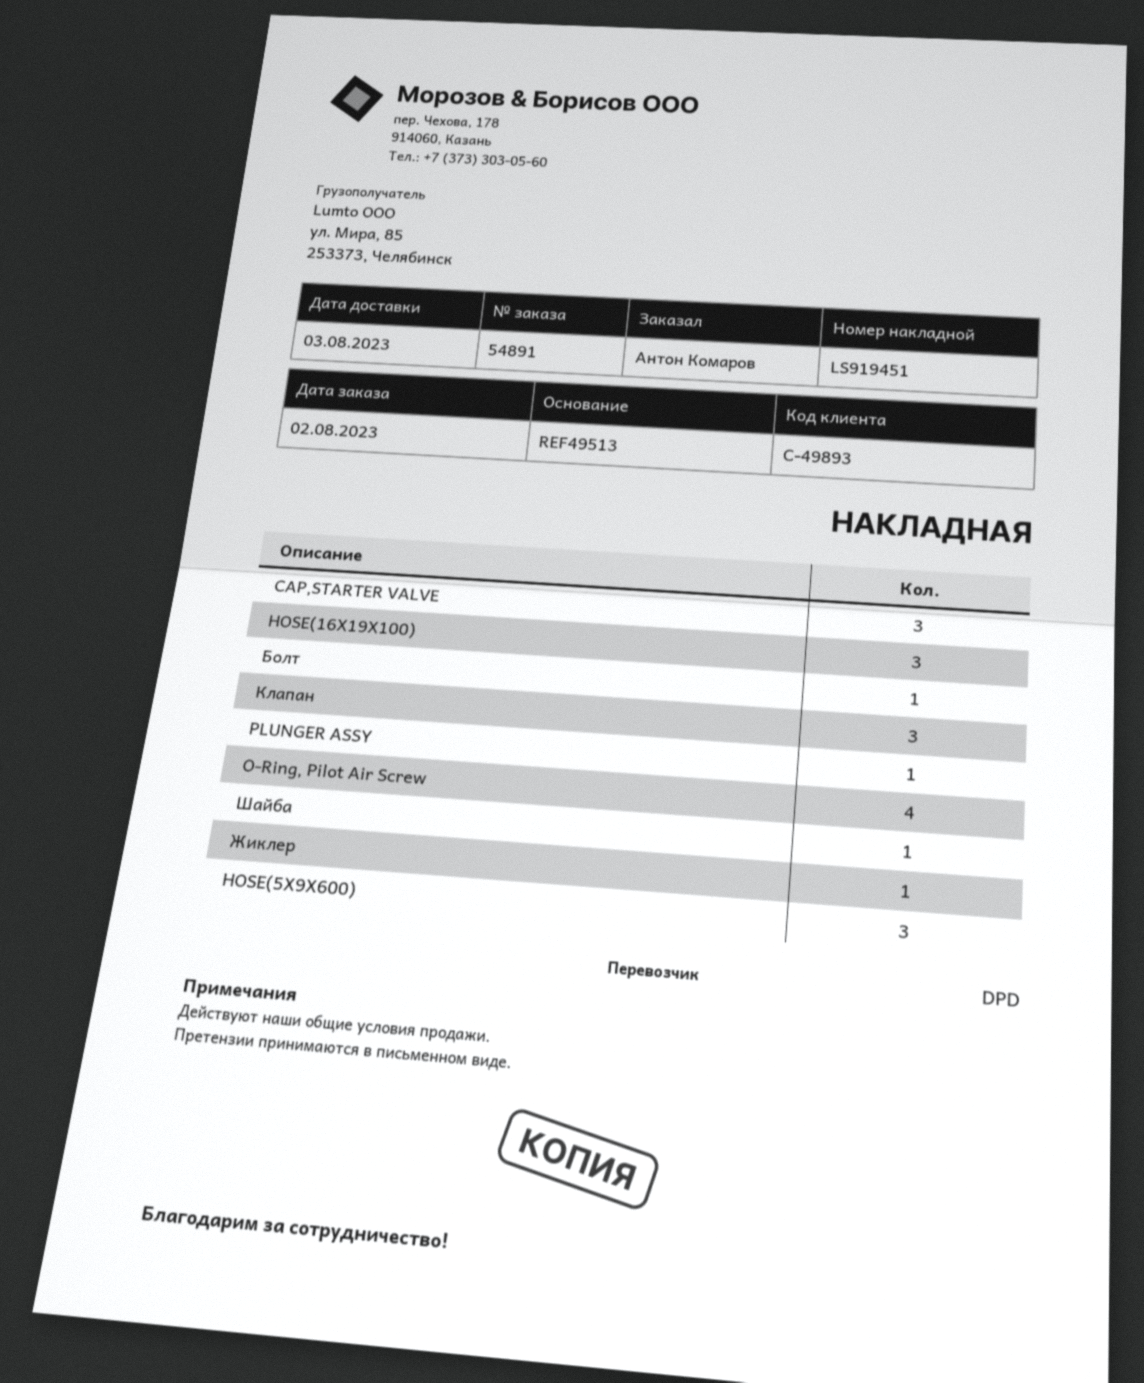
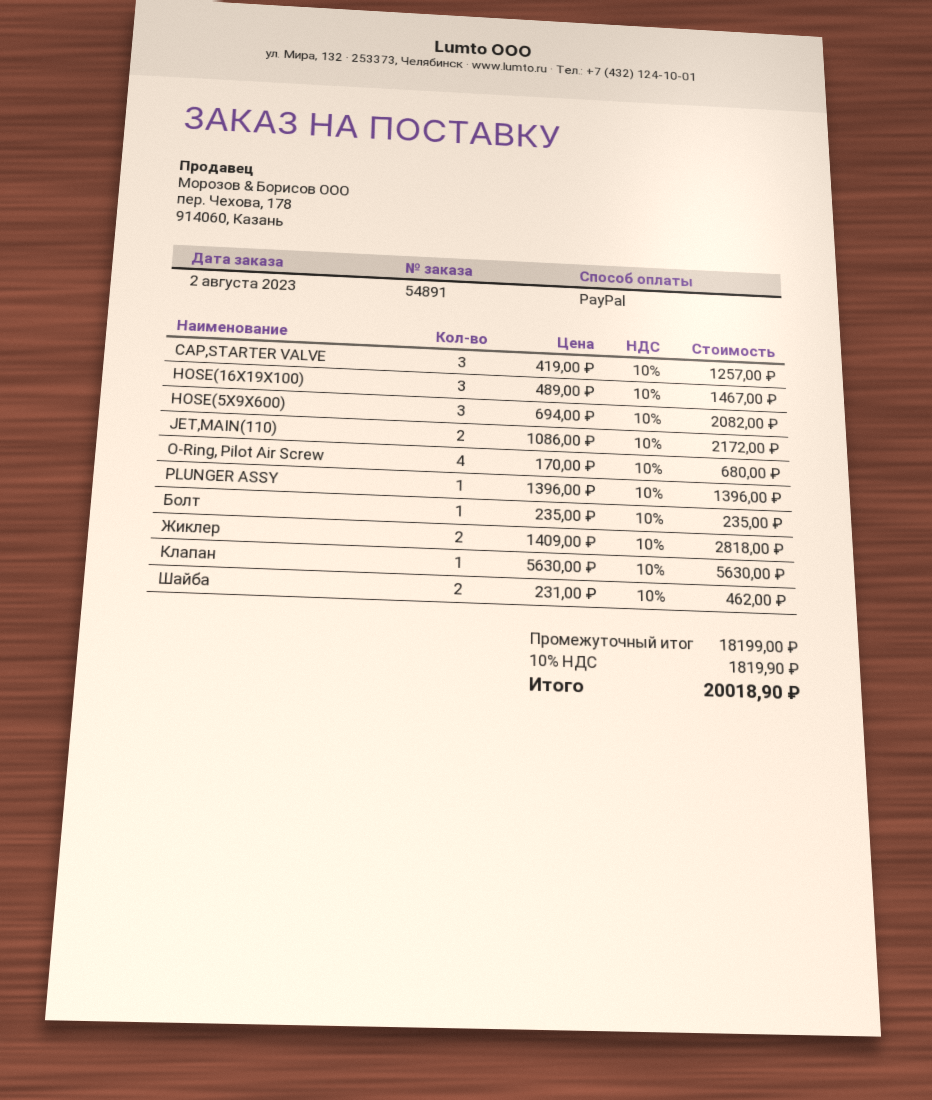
Клапан: 3 -> 1
Шайба: 1 -> 2
Жиклер: 1 -> 2
JET,MAIN(110): none -> 2

